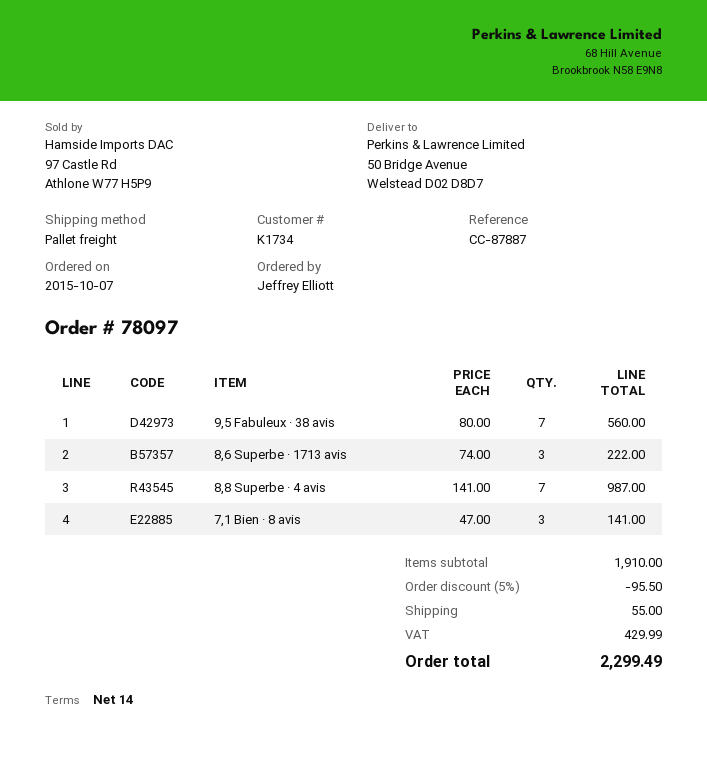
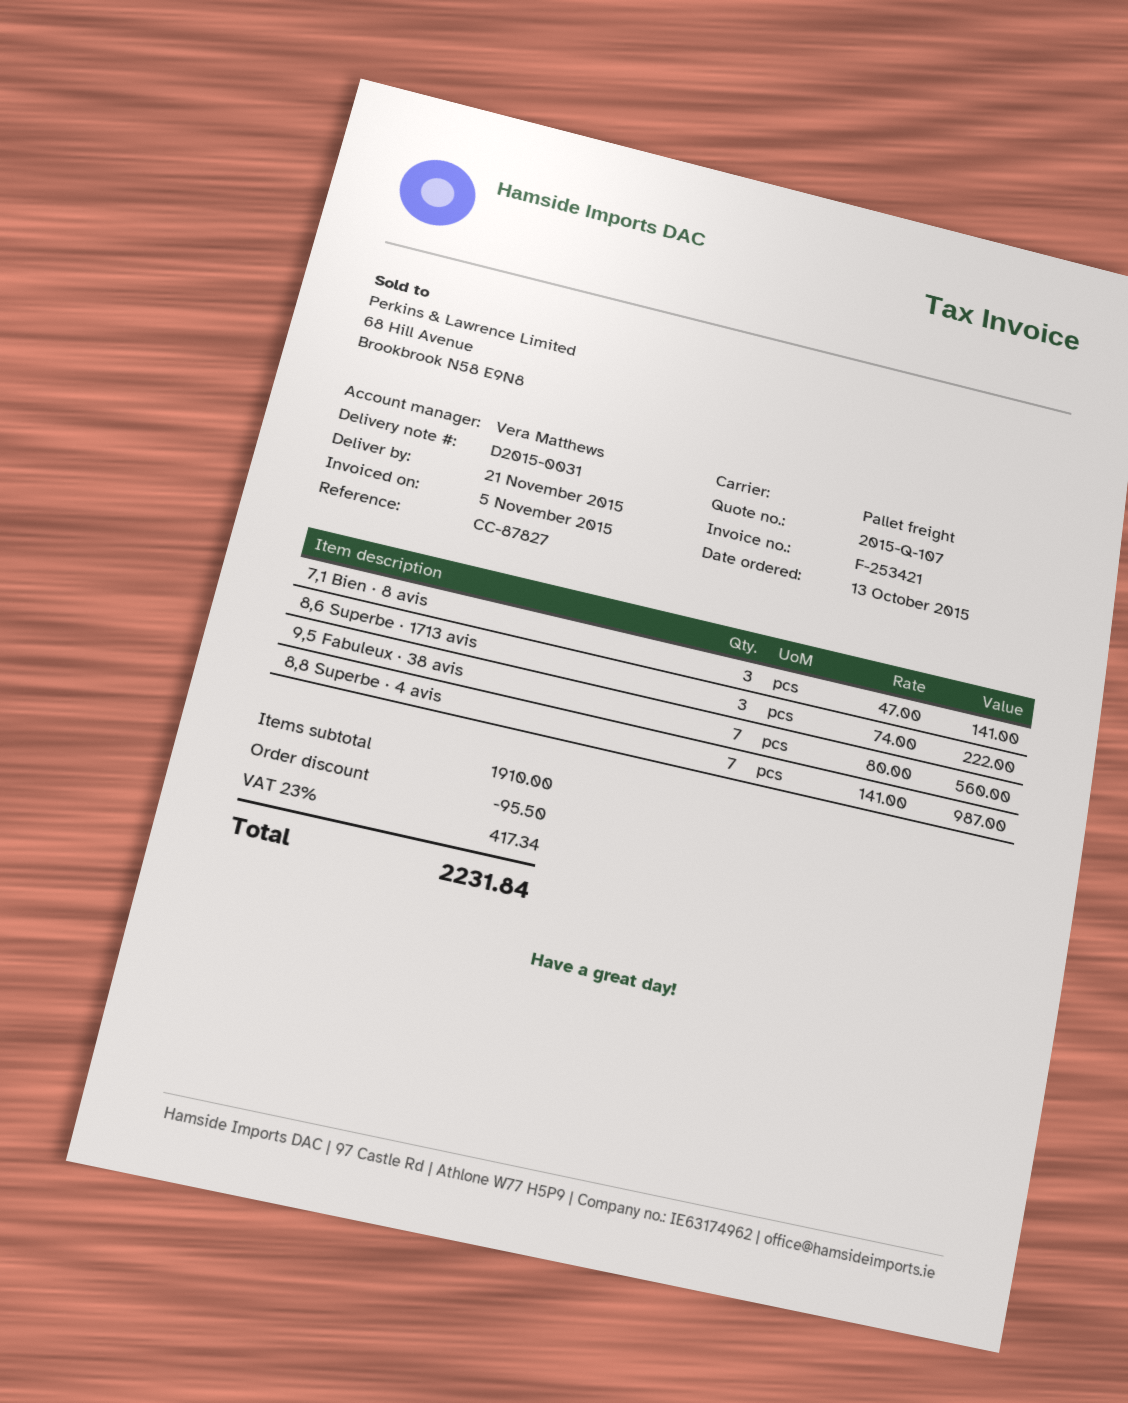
order date: 2015-10-07 -> 2015-10-13
reference: CC-87887 -> CC-87827
shipping: 55.00 -> none
tax: 429.99 -> 417.34
total: 2299.49 -> 2231.84

